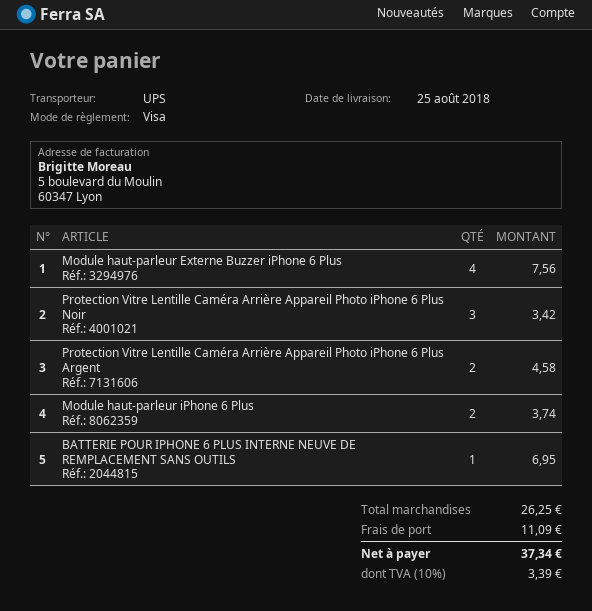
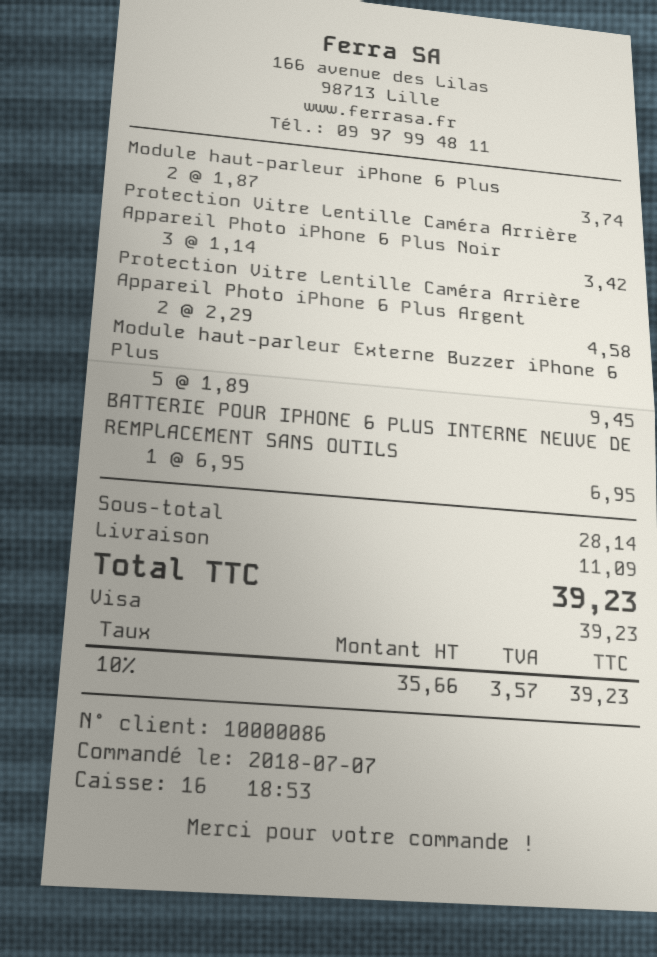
Module haut-parleur Externe Buzzer iPhone 6 Plus: 4 for 7.56 -> 5 for 9.45
subtotal: 26.25 -> 28.14
tax: 10% = 3.39 -> 10% = 3.57
total: 37.34 -> 39.23

